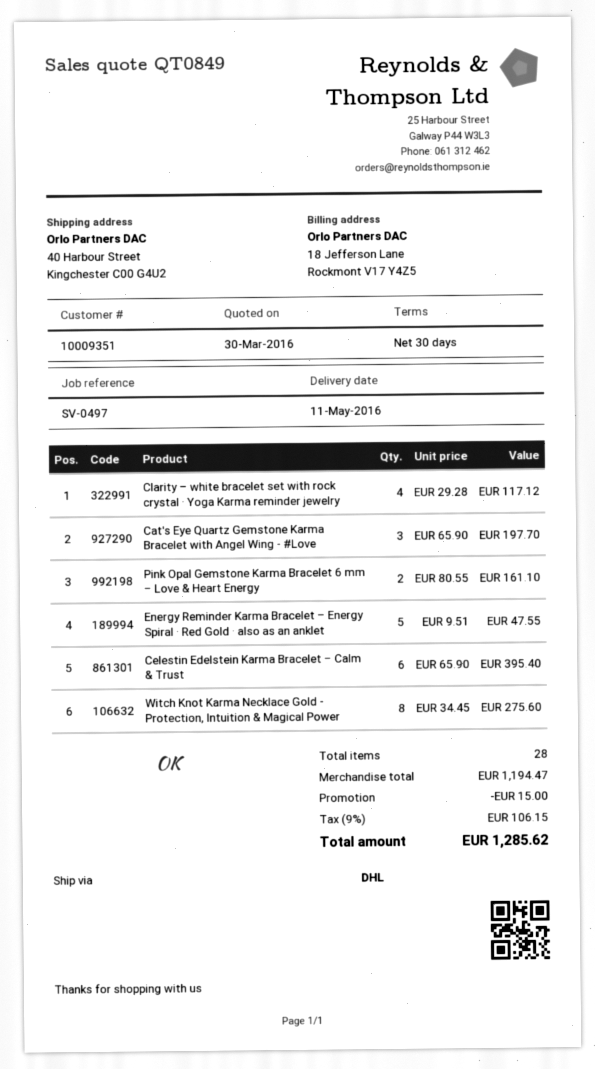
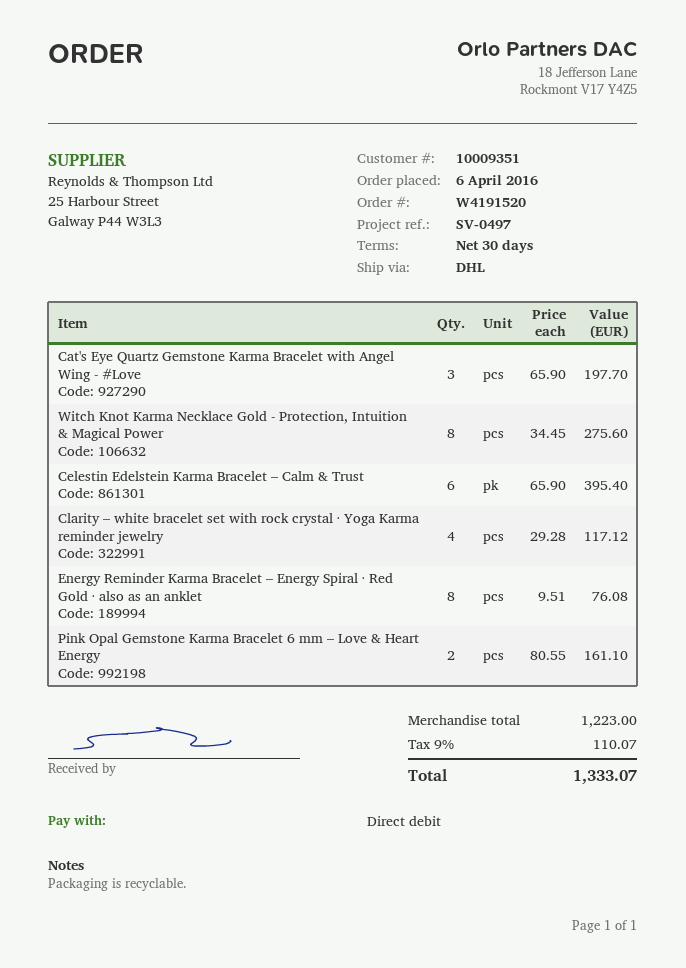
Energy Reminder Karma Bracelet – Energy Spiral · Red Gold · also as an anklet: 5 x 9.51 = 47.55 -> 8 x 9.51 = 76.08
subtotal: 1194.47 -> 1223.00
discount: 15.00 -> none
tax: 9% = 106.15 -> 9% = 110.07
total: 1285.62 -> 1333.07

